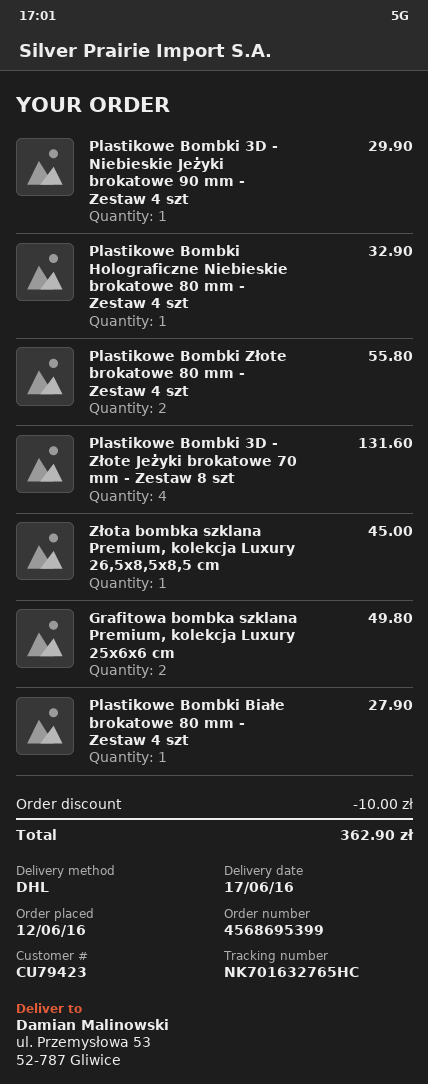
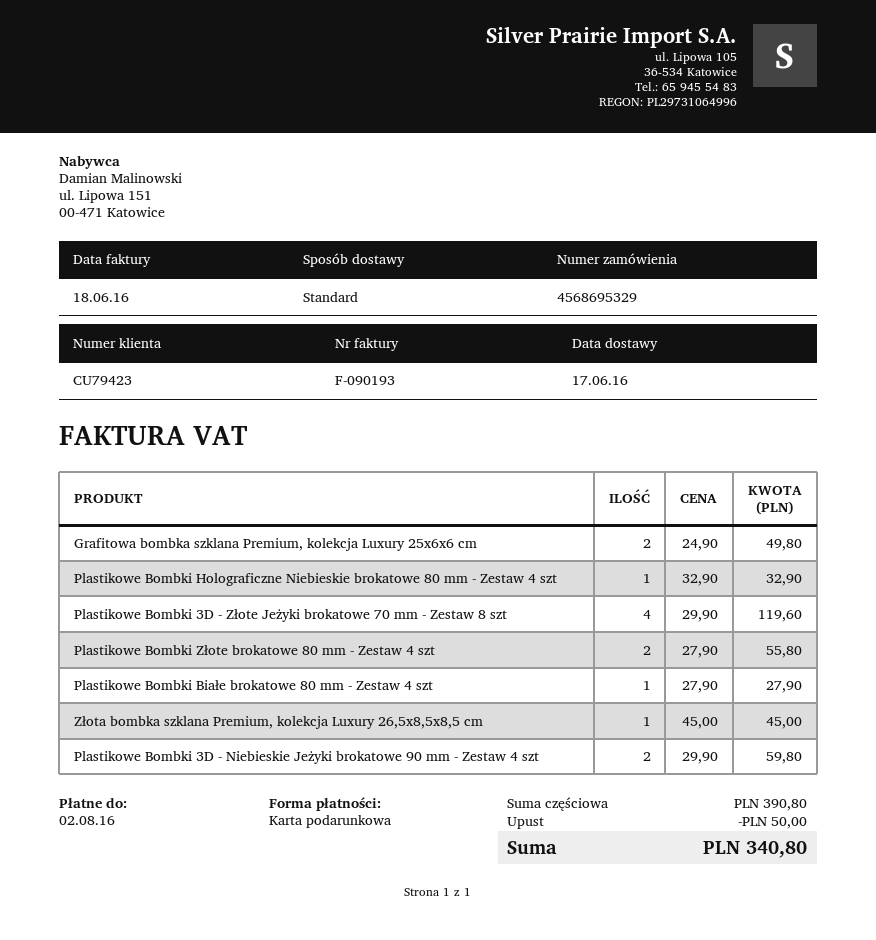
order number: 4568695399 -> 4568695329
shipping method: DHL -> standard
Plastikowe Bombki 3D - Niebieskie Jeżyki brokatowe 90 mm - Zestaw 4 szt: 1 for 29.90 -> 2 for 59.80
Plastikowe Bombki 3D - Złote Jeżyki brokatowe 70 mm - Zestaw 8 szt: 4 for 131.60 -> 4 for 119.60
discount: 10.00 -> 50.00
total: 362.90 -> 340.80

